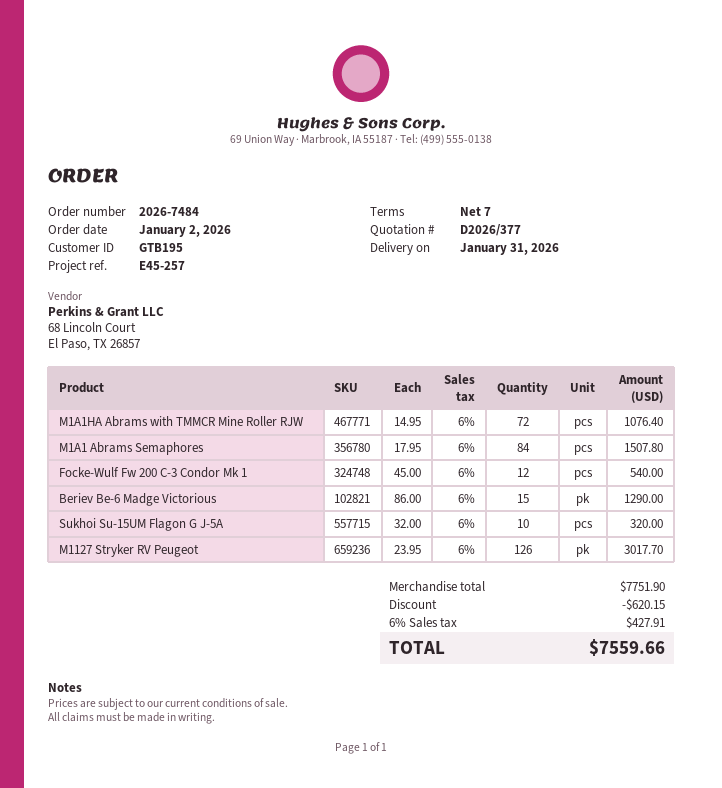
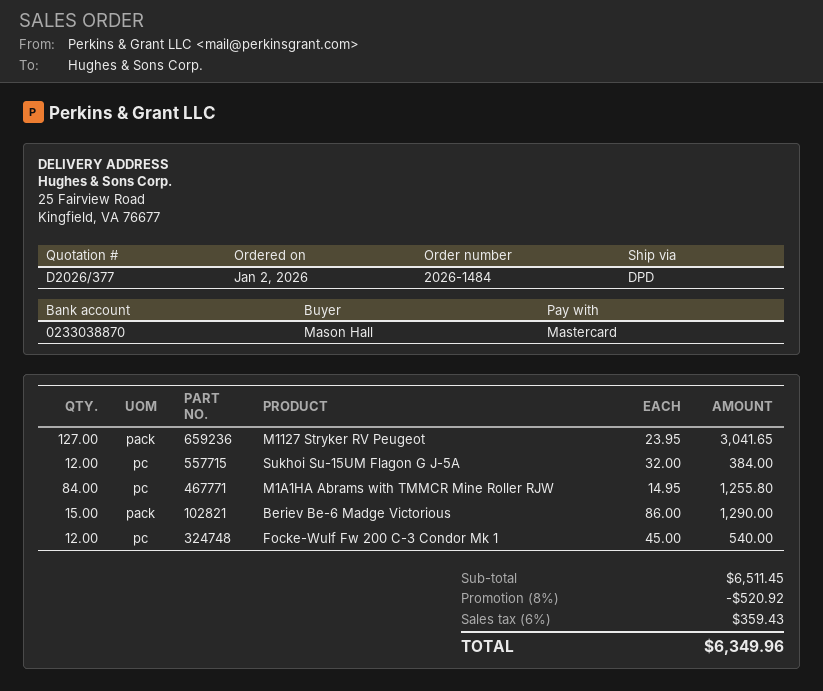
order number: 2026-7484 -> 2026-1484
M1A1HA Abrams with TMMCR Mine Roller RJW: 72 x 14.95 = 1076.40 -> 84 x 14.95 = 1255.80
M1A1 Abrams Semaphores: 84 x 17.95 = 1507.80 -> none
Sukhoi Su-15UM Flagon G J-5A: 10 x 32.00 = 320.00 -> 12 x 32.00 = 384.00
M1127 Stryker RV Peugeot: 126 x 23.95 = 3017.70 -> 127 x 23.95 = 3041.65
subtotal: 7751.90 -> 6511.45
discount: 620.15 -> 520.92
tax: 6% = 427.91 -> 6% = 359.43
total: 7559.66 -> 6349.96

